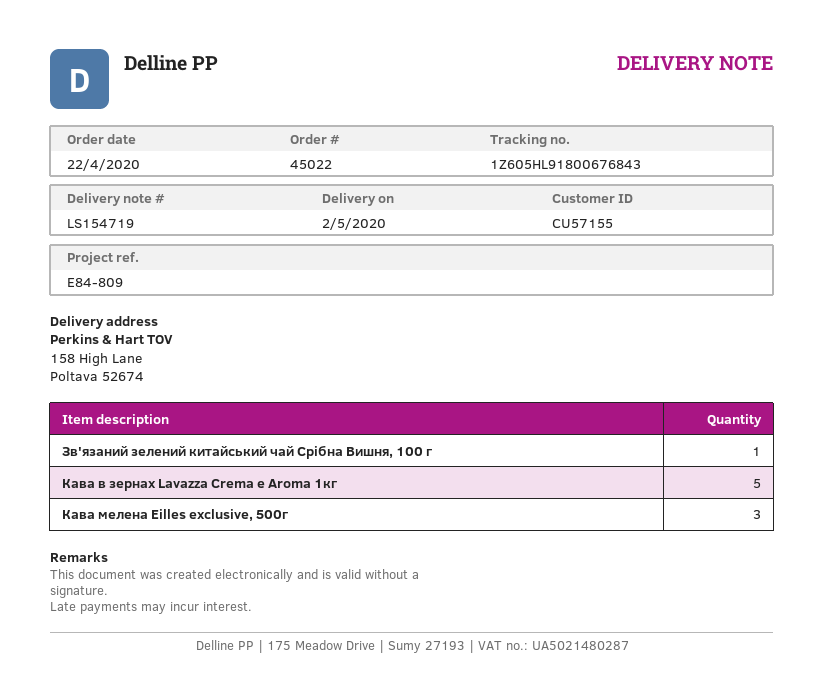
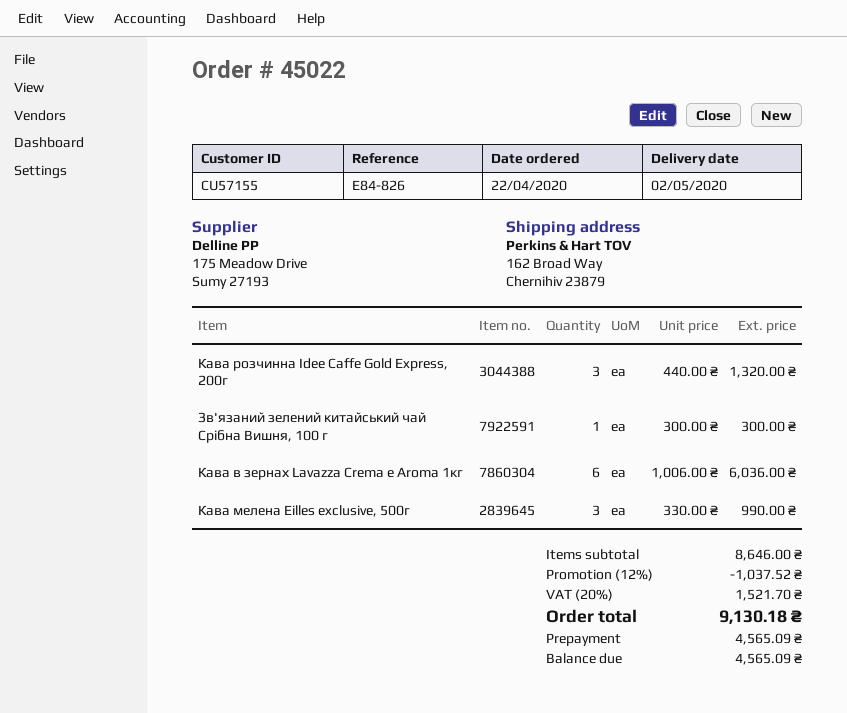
reference: E84-809 -> E84-826
ship to: 158 High Lane, Poltava 52674 -> 162 Broad Way, Chernihiv 23879
Кава в зернах Lavazza Crema e Aroma 1кг: 5 -> 6
Кава розчинна Idee Caffe Gold Express, 200г: none -> 3

